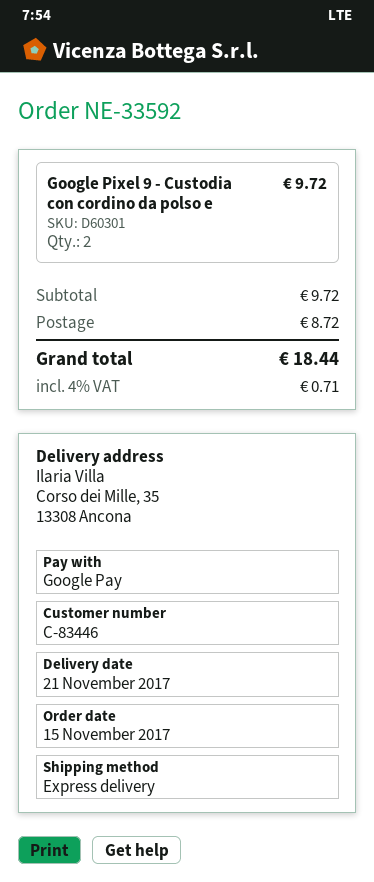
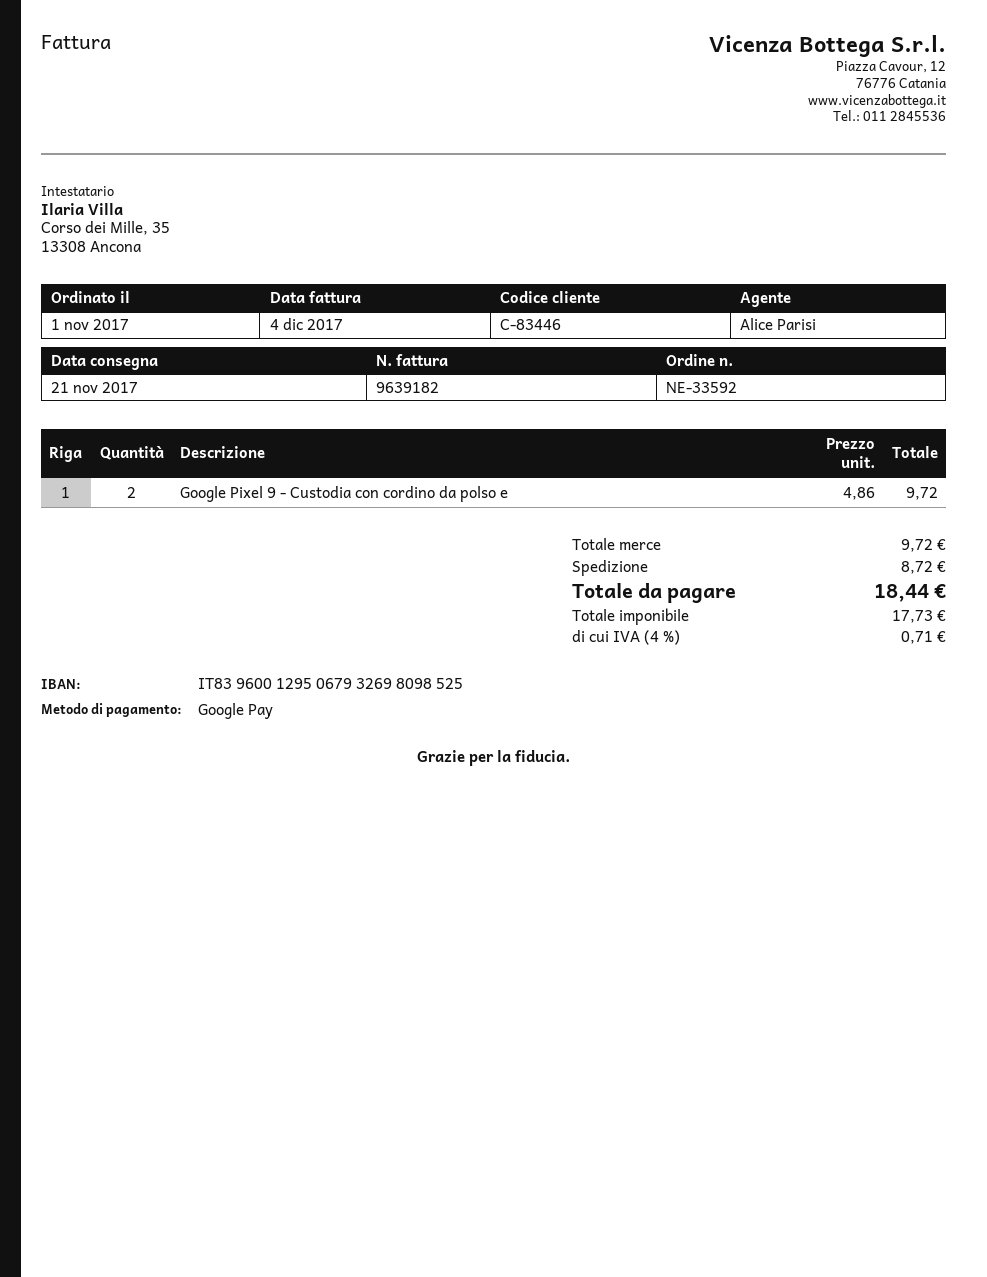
order date: 2017-11-15 -> 2017-11-01

